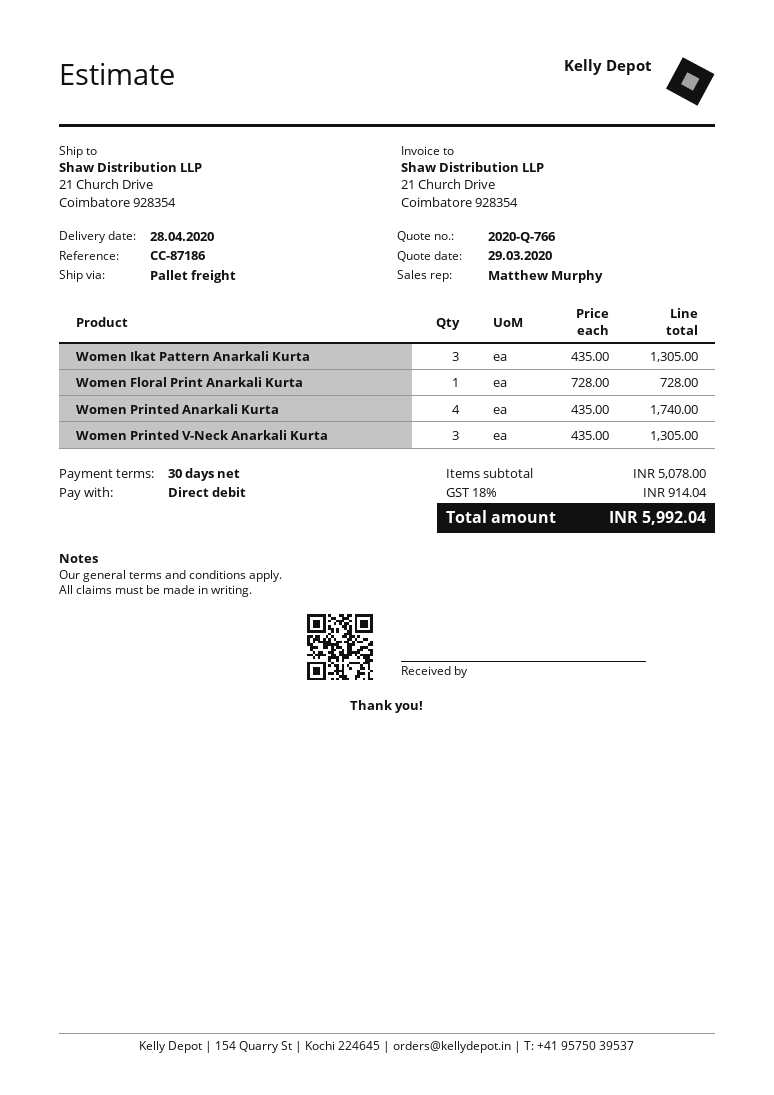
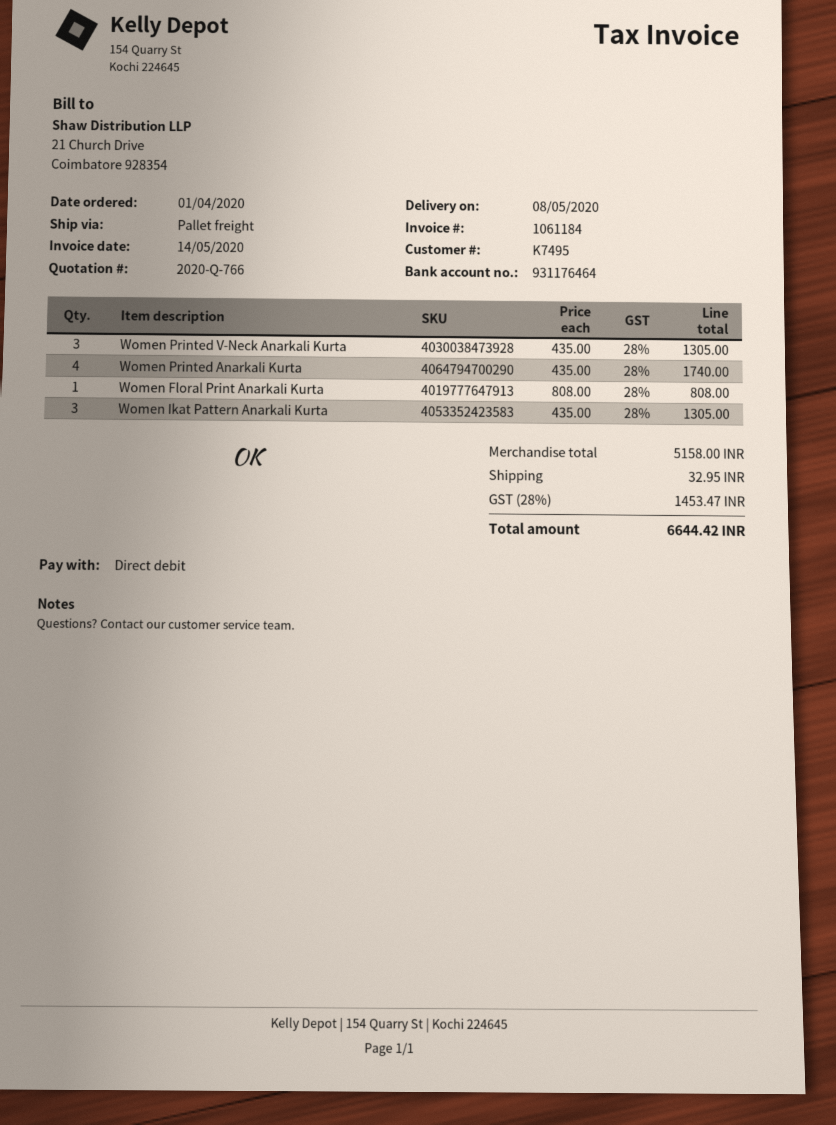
delivery date: 2020-04-28 -> 2020-05-08
Women Floral Print Anarkali Kurta: 1 x 728.00 = 728.00 -> 1 x 808.00 = 808.00
subtotal: 5078.00 -> 5158.00
shipping: none -> 32.95
tax: 18% = 914.04 -> 28% = 1453.47
total: 5992.04 -> 6644.42

